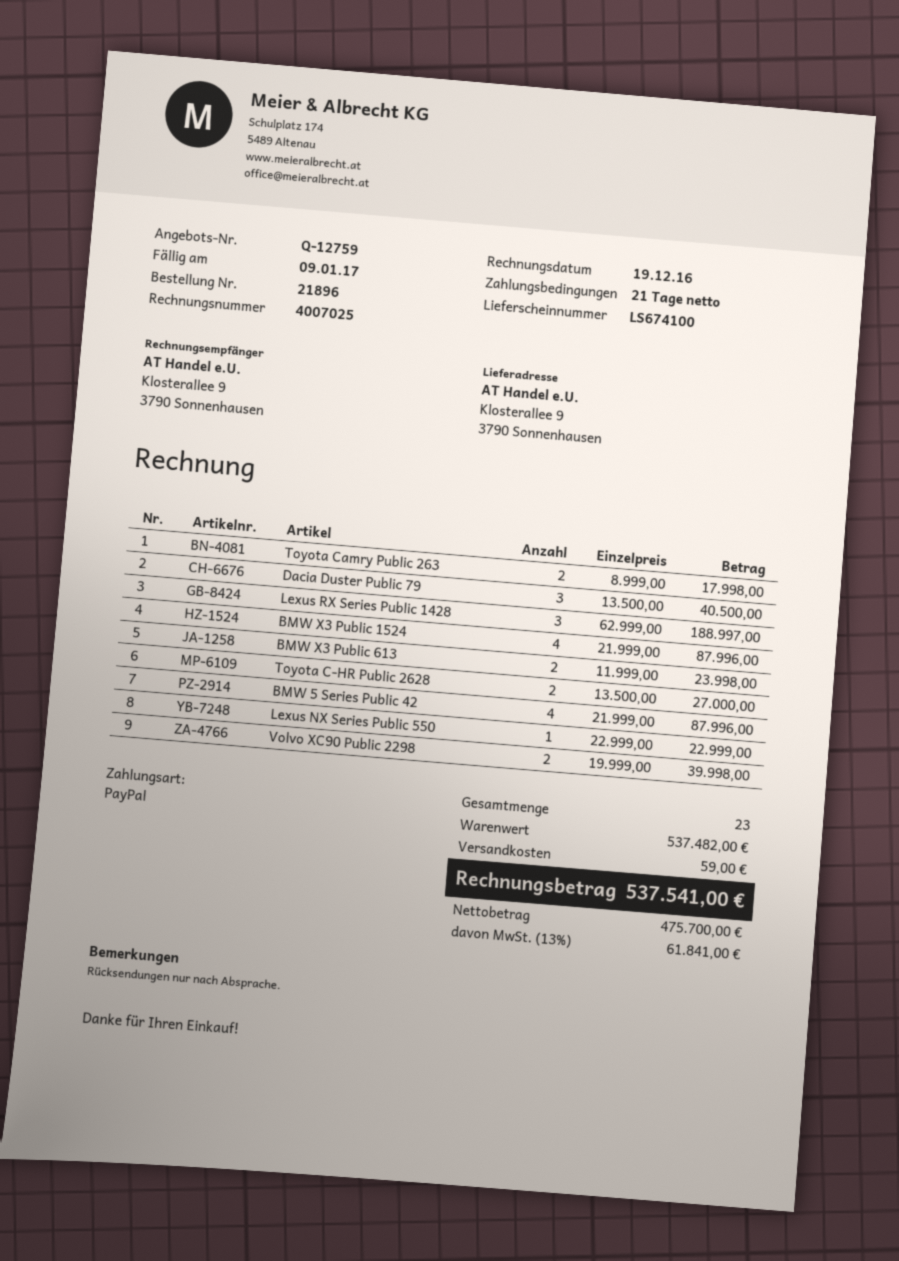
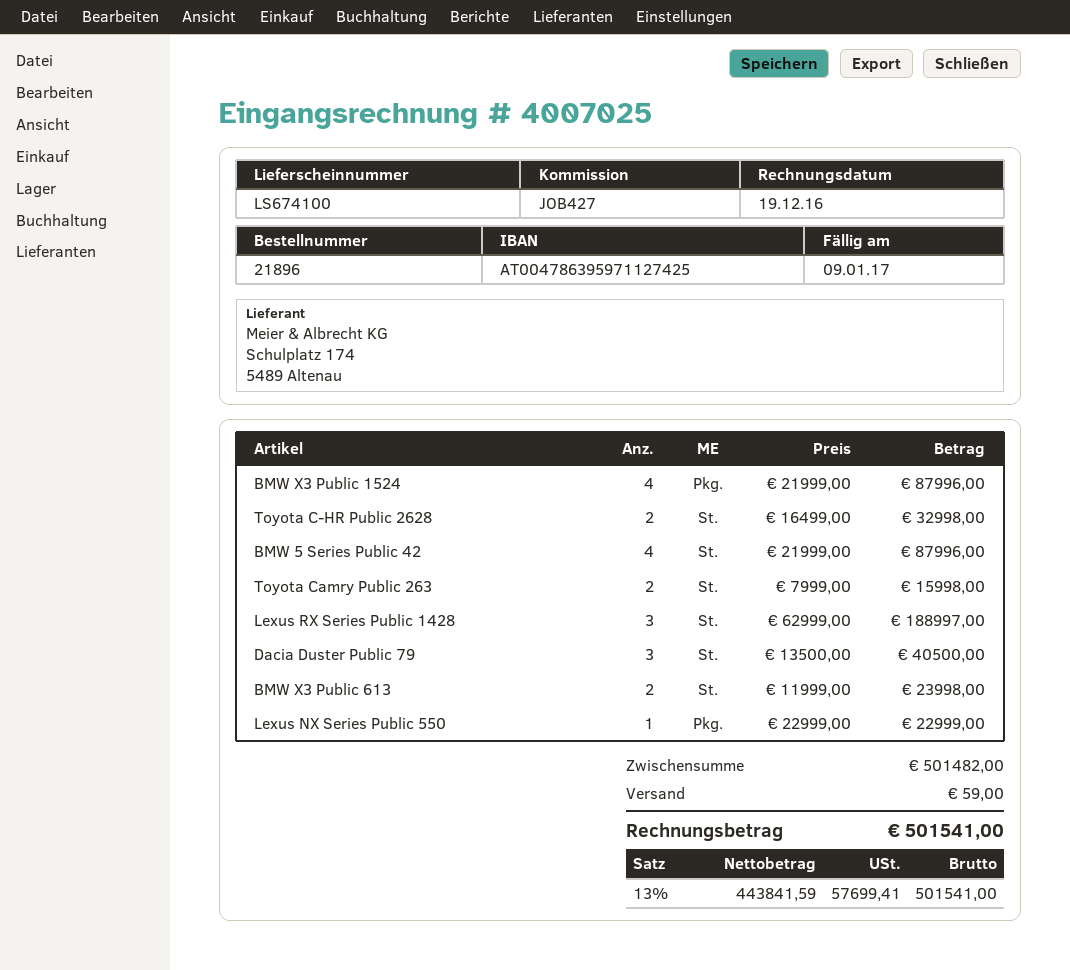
Toyota Camry Public 263: 2 x 8999.00 = 17998.00 -> 2 x 7999.00 = 15998.00
Toyota C-HR Public 2628: 2 x 13500.00 = 27000.00 -> 2 x 16499.00 = 32998.00
Volvo XC90 Public 2298: 2 x 19999.00 = 39998.00 -> none
subtotal: 537482.00 -> 501482.00
net: 475700.00 -> 443841.59
tax: 13% = 61841.00 -> 13% = 57699.41
total: 537541.00 -> 501541.00

